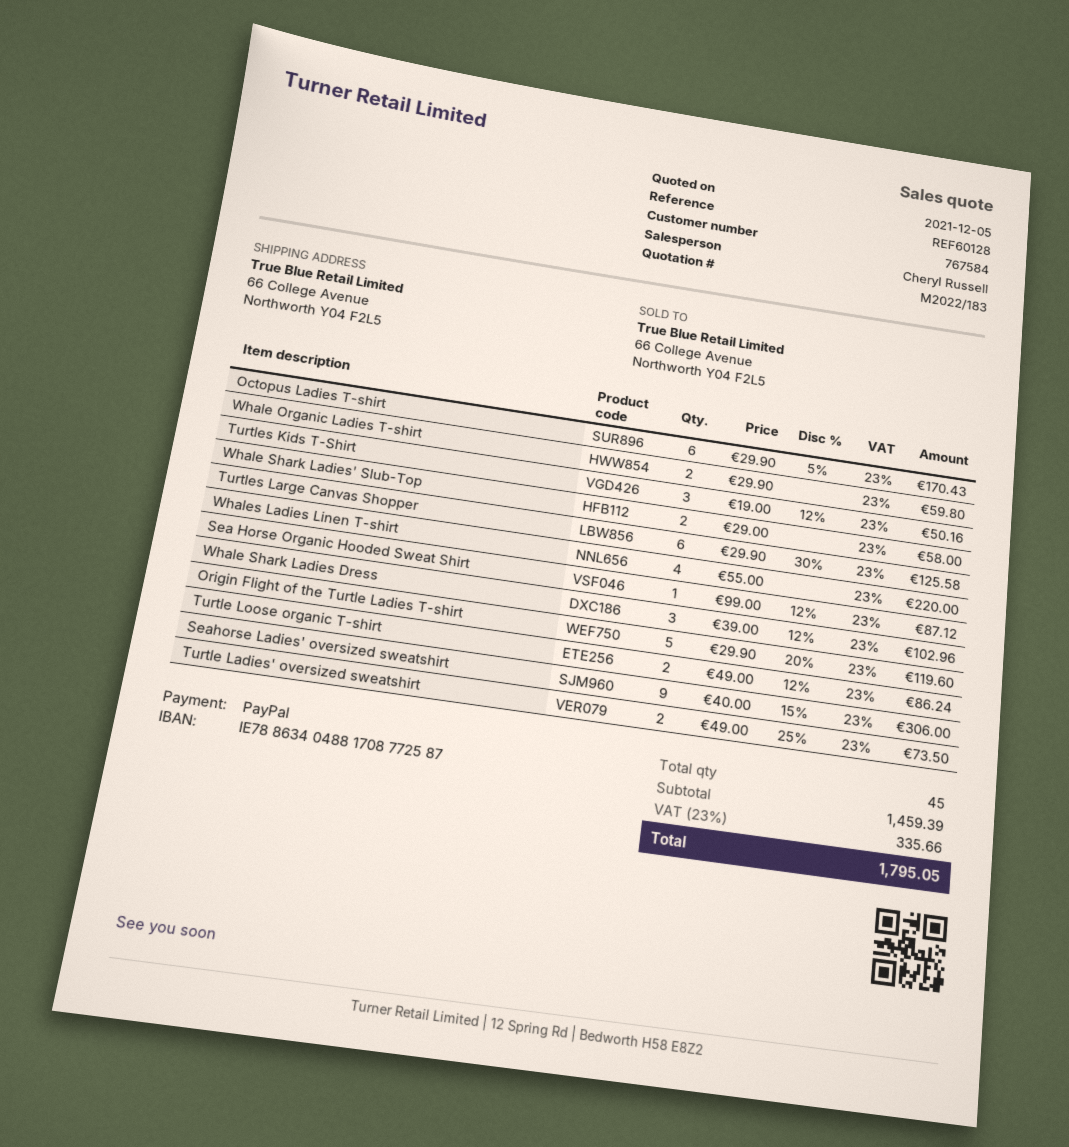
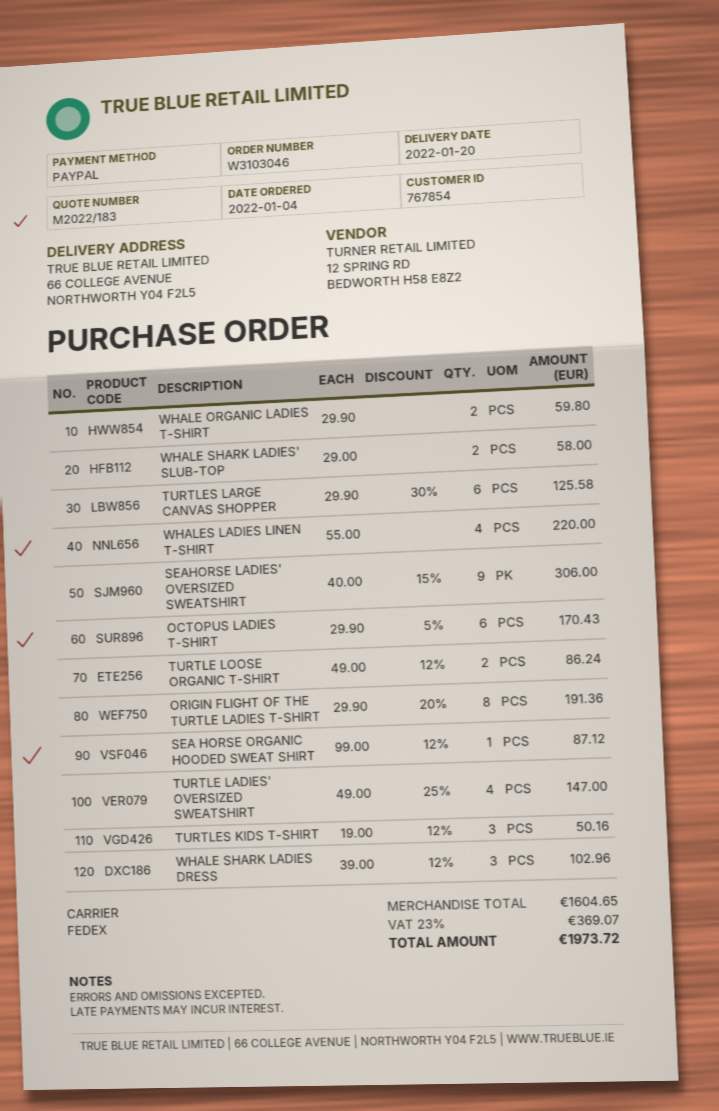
customer number: 767584 -> 767854
Origin Flight of the Turtle Ladies T-shirt: 5 x 29.90 - 20% = 119.60 -> 8 x 29.90 - 20% = 191.36
Turtle Ladies' oversized sweatshirt: 2 x 49.00 - 25% = 73.50 -> 4 x 49.00 - 25% = 147.00
subtotal: 1459.39 -> 1604.65
tax: 23% = 335.66 -> 23% = 369.07
total: 1795.05 -> 1973.72

